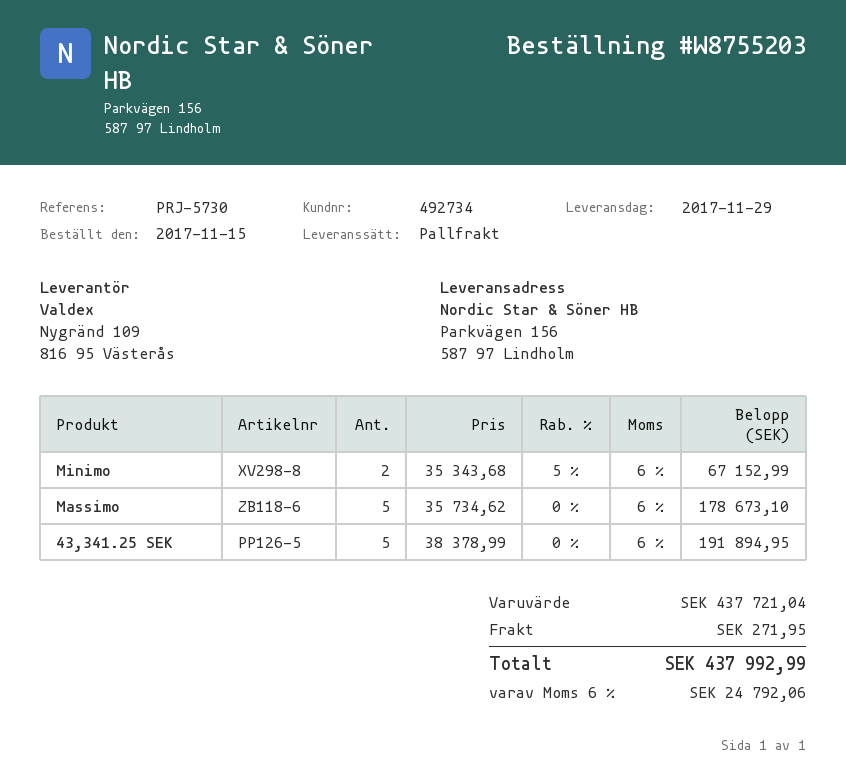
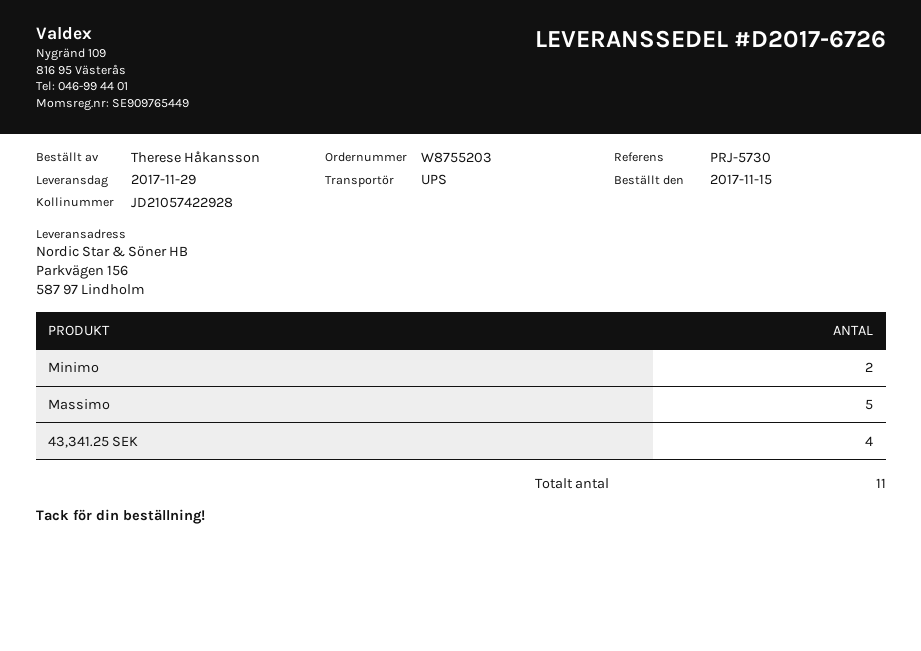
shipping method: pallet freight -> UPS
43,341.25 SEK: 5 -> 4

